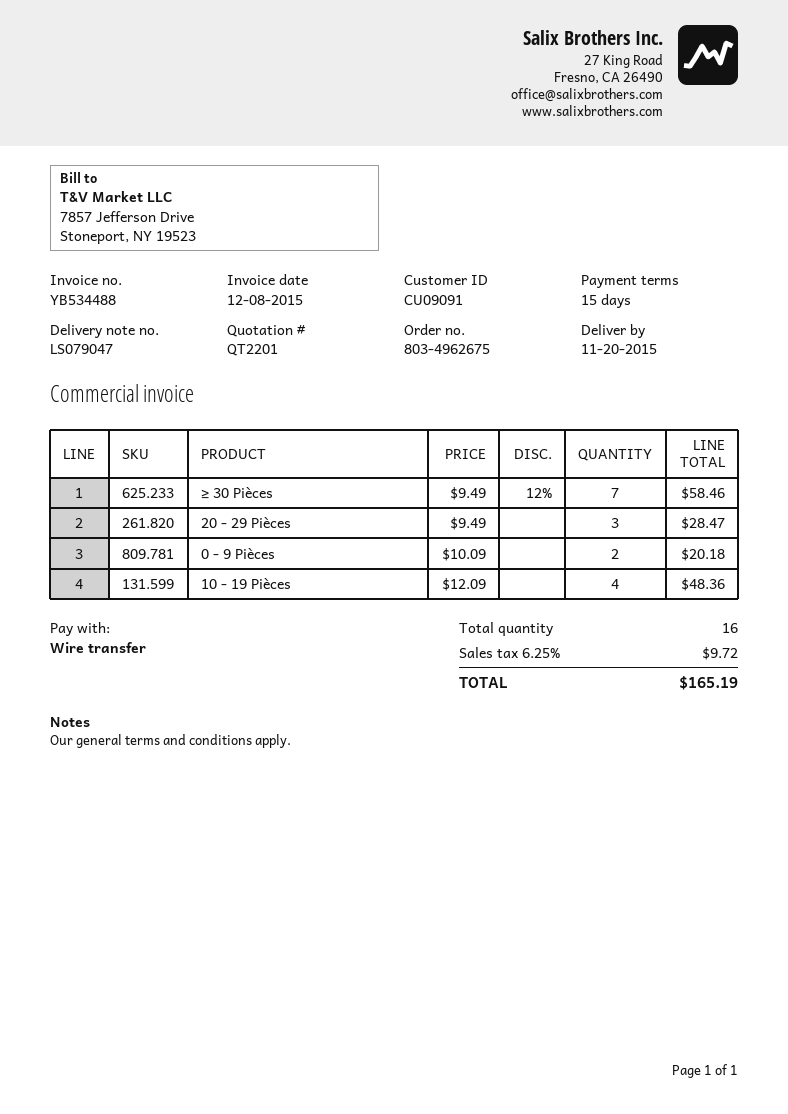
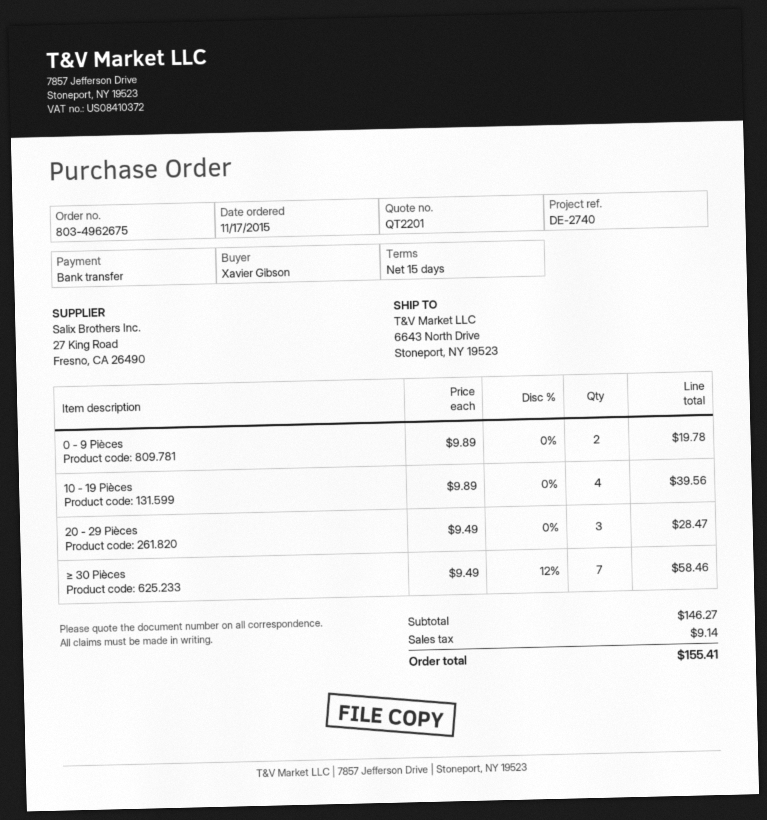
0 - 9 Pièces: 2 x 10.09 = 20.18 -> 2 x 9.89 = 19.78
10 - 19 Pièces: 4 x 12.09 = 48.36 -> 4 x 9.89 = 39.56
tax: 9.72 -> 9.14
total: 165.19 -> 155.41

